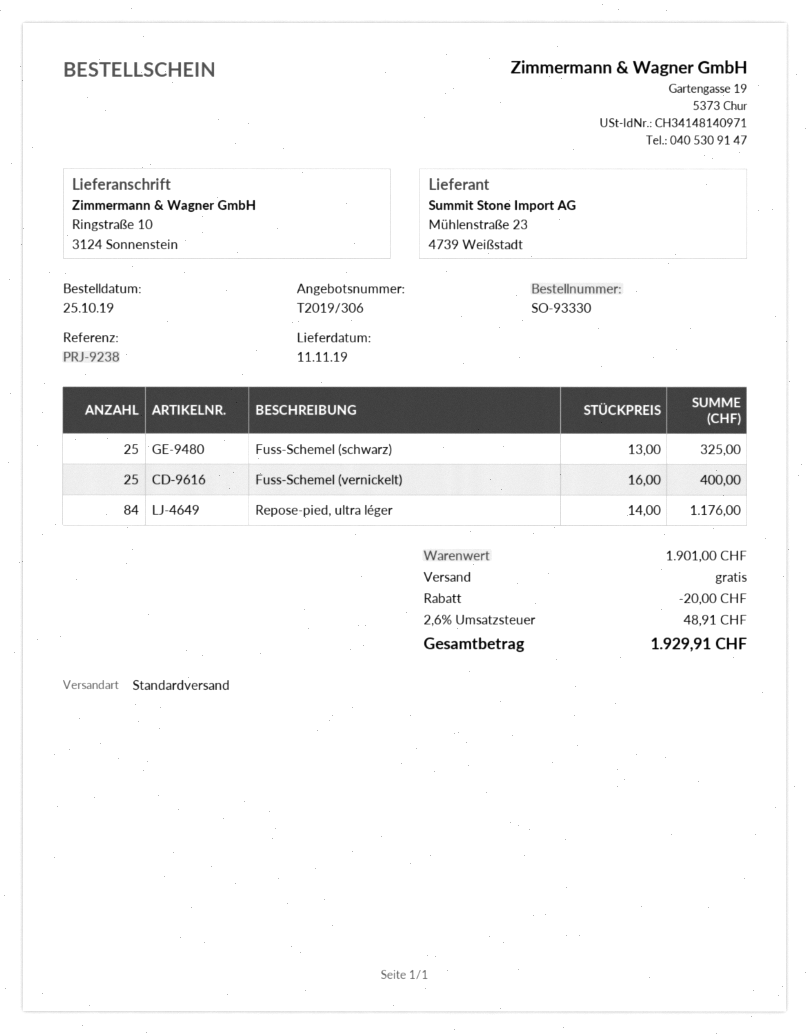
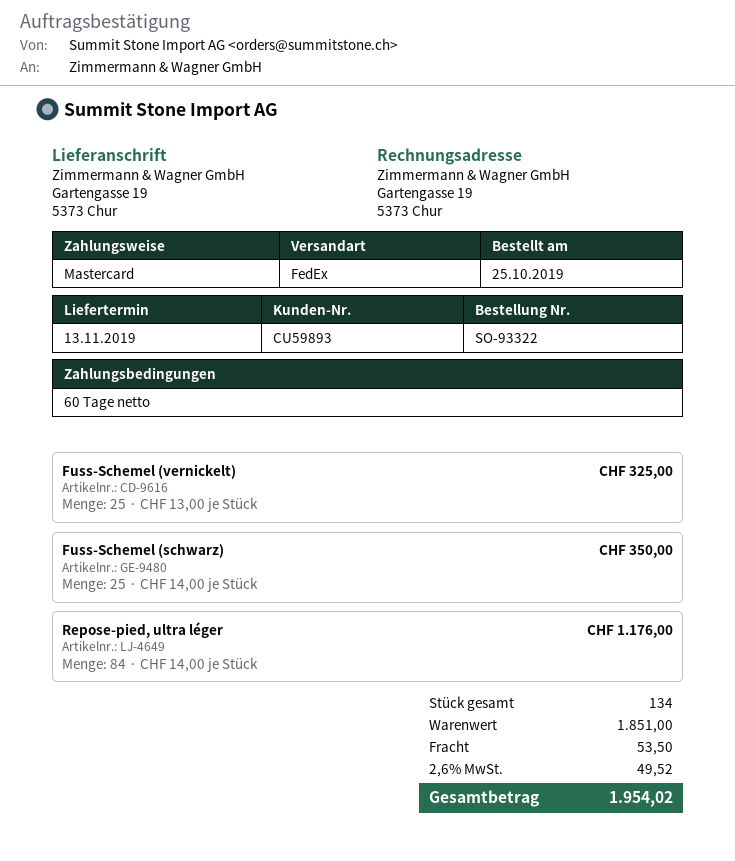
order number: SO-93330 -> SO-93322
delivery date: 2019-11-11 -> 2019-11-13
shipping method: standard -> FedEx
ship to: Ringstraße 10, 3124 Sonnenstein -> Gartengasse 19, 5373 Chur
Fuss-Schemel (schwarz): 25 x 13.00 = 325.00 -> 25 x 14.00 = 350.00
Fuss-Schemel (vernickelt): 25 x 16.00 = 400.00 -> 25 x 13.00 = 325.00
subtotal: 1901.00 -> 1851.00
discount: 20.00 -> none
shipping: 0.00 -> 53.50
tax: 2.6% = 48.91 -> 2.6% = 49.52
total: 1929.91 -> 1954.02

